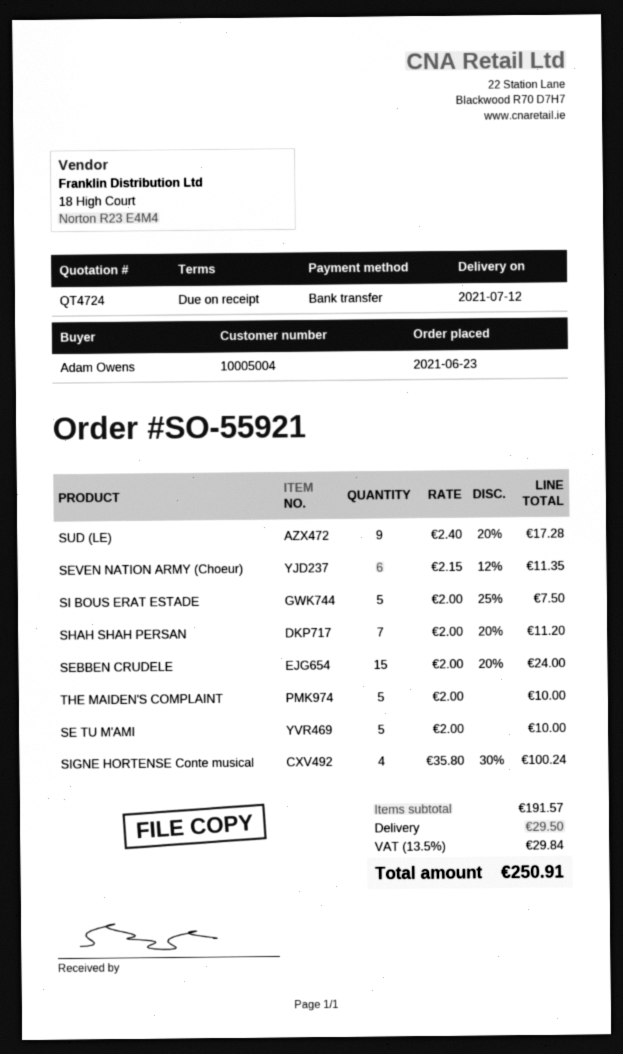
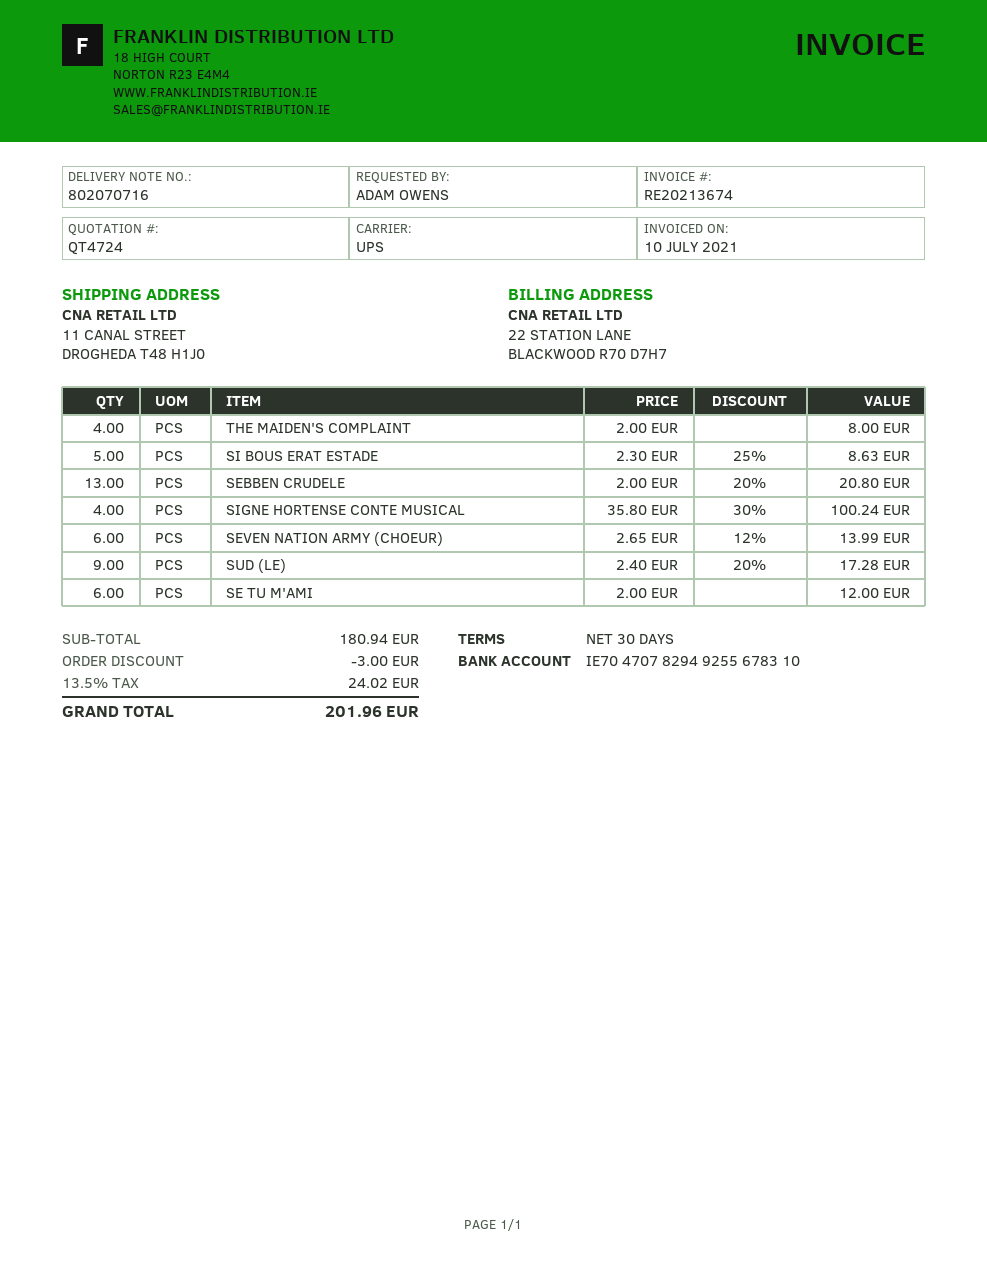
payment terms: on receipt -> 30 days
SEVEN NATION ARMY (Choeur): 6 x 2.15 - 12% = 11.35 -> 6 x 2.65 - 12% = 13.99
SI BOUS ERAT ESTADE: 5 x 2.00 - 25% = 7.50 -> 5 x 2.30 - 25% = 8.63
SHAH SHAH PERSAN: 7 x 2.00 - 20% = 11.20 -> none
SEBBEN CRUDELE: 15 x 2.00 - 20% = 24.00 -> 13 x 2.00 - 20% = 20.80
THE MAIDEN'S COMPLAINT: 5 x 2.00 = 10.00 -> 4 x 2.00 = 8.00
SE TU M'AMI: 5 x 2.00 = 10.00 -> 6 x 2.00 = 12.00
subtotal: 191.57 -> 180.94
discount: none -> 3.00
shipping: 29.50 -> none
tax: 13.5% = 29.84 -> 13.5% = 24.02
total: 250.91 -> 201.96

